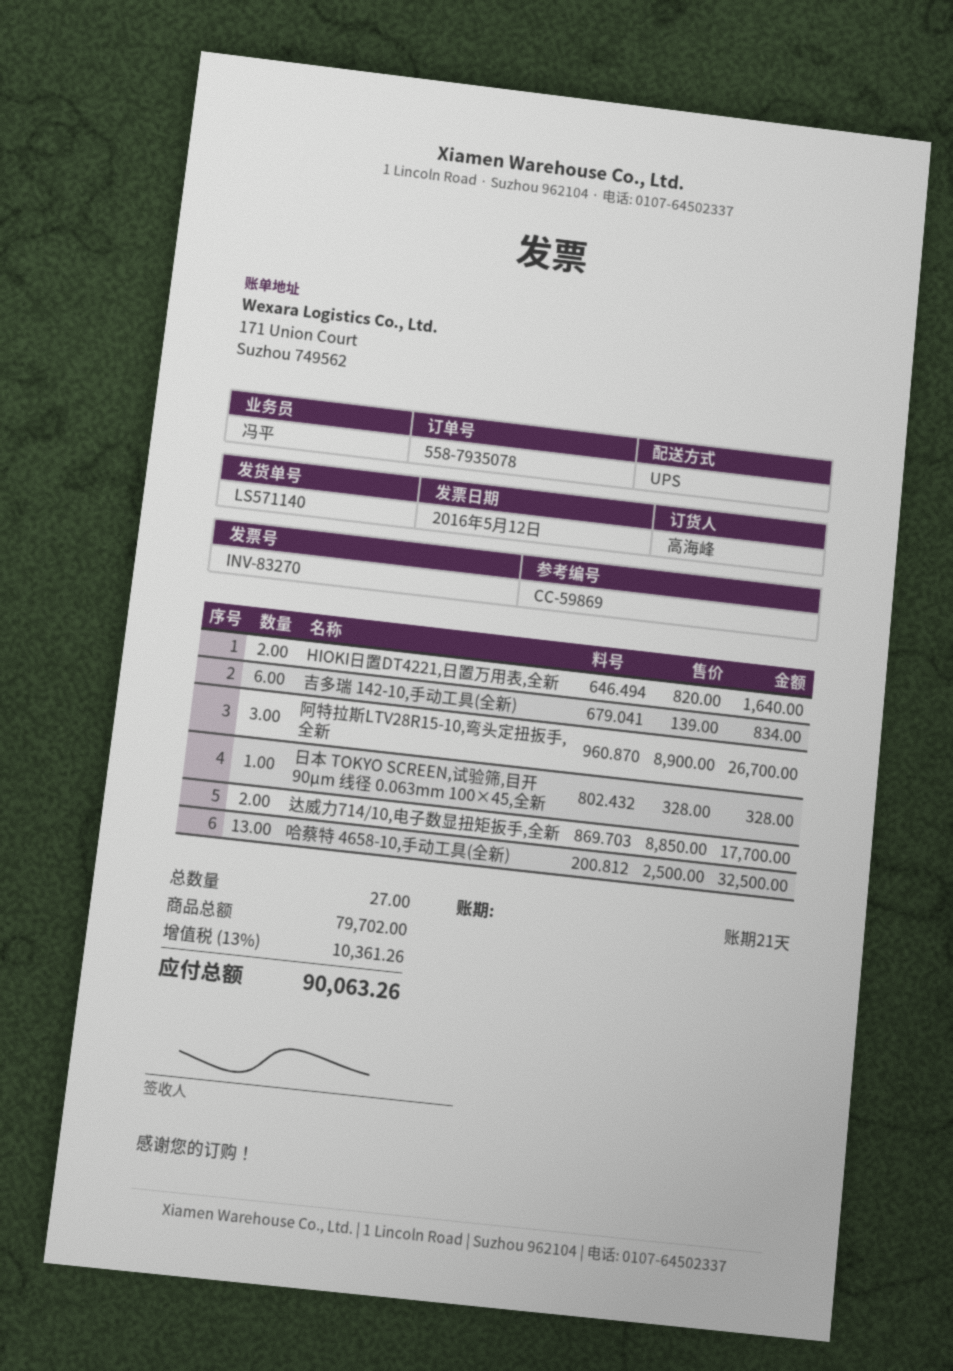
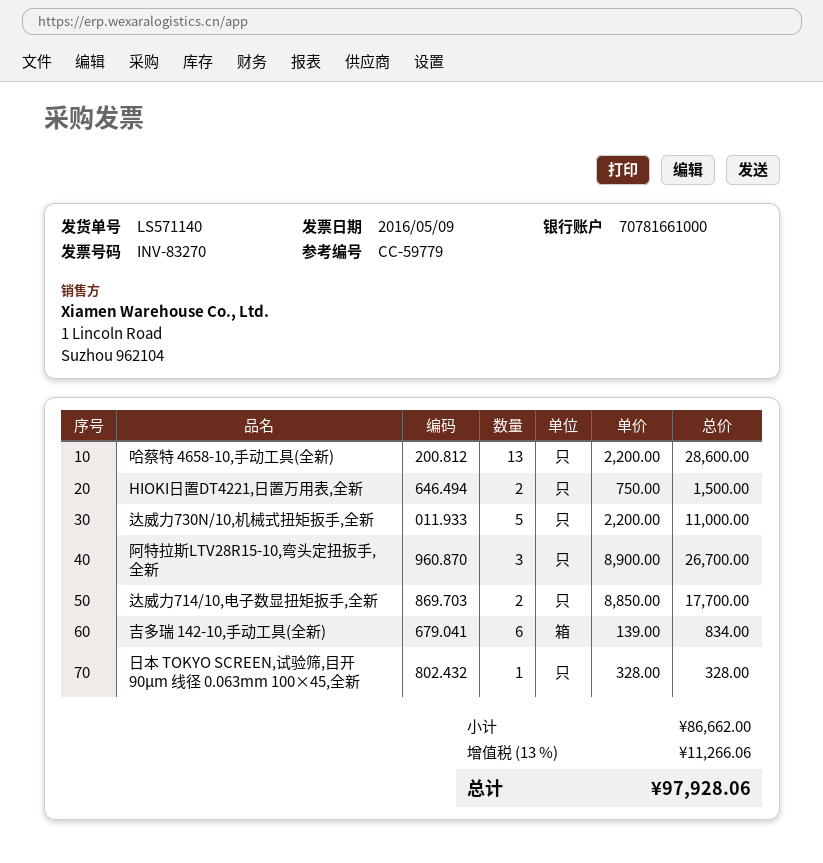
invoice date: 2016-05-12 -> 2016-05-09
reference: CC-59869 -> CC-59779
HIOKI日置DT4221,日置万用表,全新: 2 x 820.00 = 1640.00 -> 2 x 750.00 = 1500.00
哈蔡特 4658-10,手动工具(全新): 13 x 2500.00 = 32500.00 -> 13 x 2200.00 = 28600.00
达威力730N/10,机械式扭矩扳手,全新: none -> 5 x 2200.00 = 11000.00
subtotal: 79702.00 -> 86662.00
tax: 13% = 10361.26 -> 13% = 11266.06
total: 90063.26 -> 97928.06

